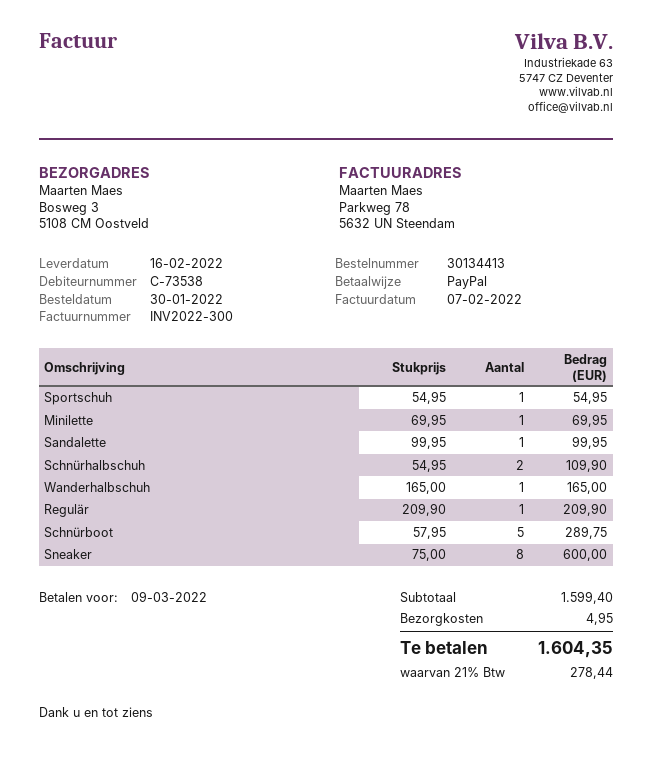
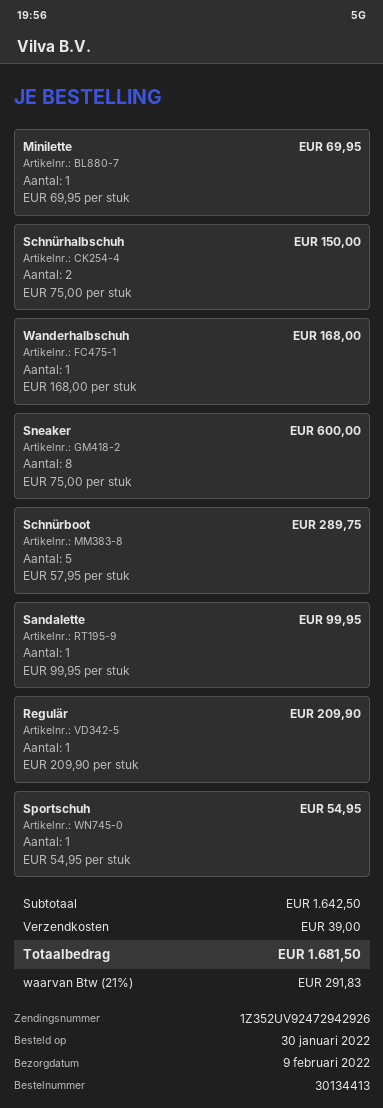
delivery date: 2022-02-16 -> 2022-02-09
Schnürhalbschuh: 2 x 54.95 = 109.90 -> 2 x 75.00 = 150.00
Wanderhalbschuh: 1 x 165.00 = 165.00 -> 1 x 168.00 = 168.00
subtotal: 1599.40 -> 1642.50
shipping: 4.95 -> 39.00
tax: 21% = 278.44 -> 21% = 291.83
total: 1604.35 -> 1681.50

